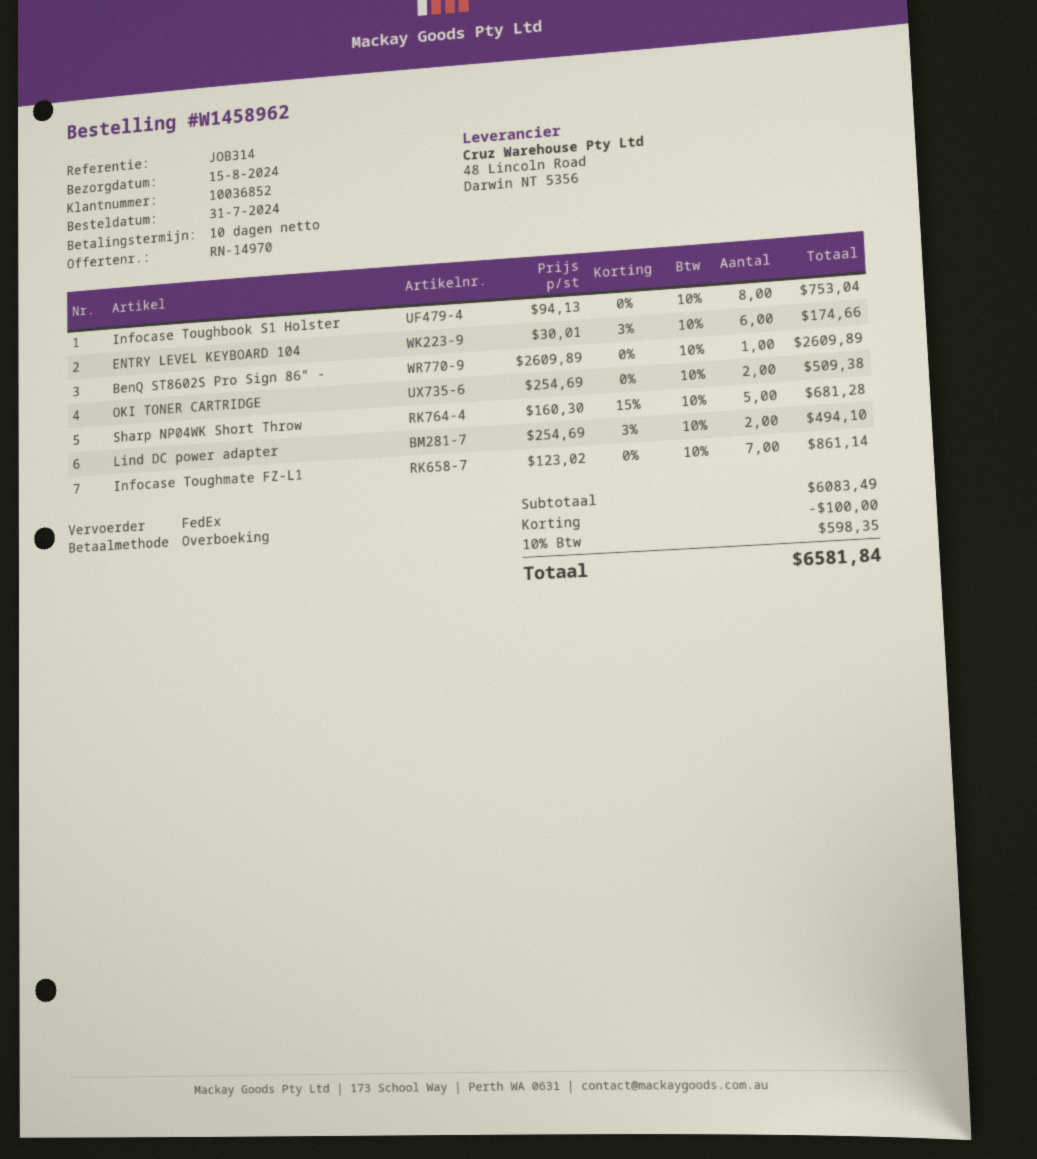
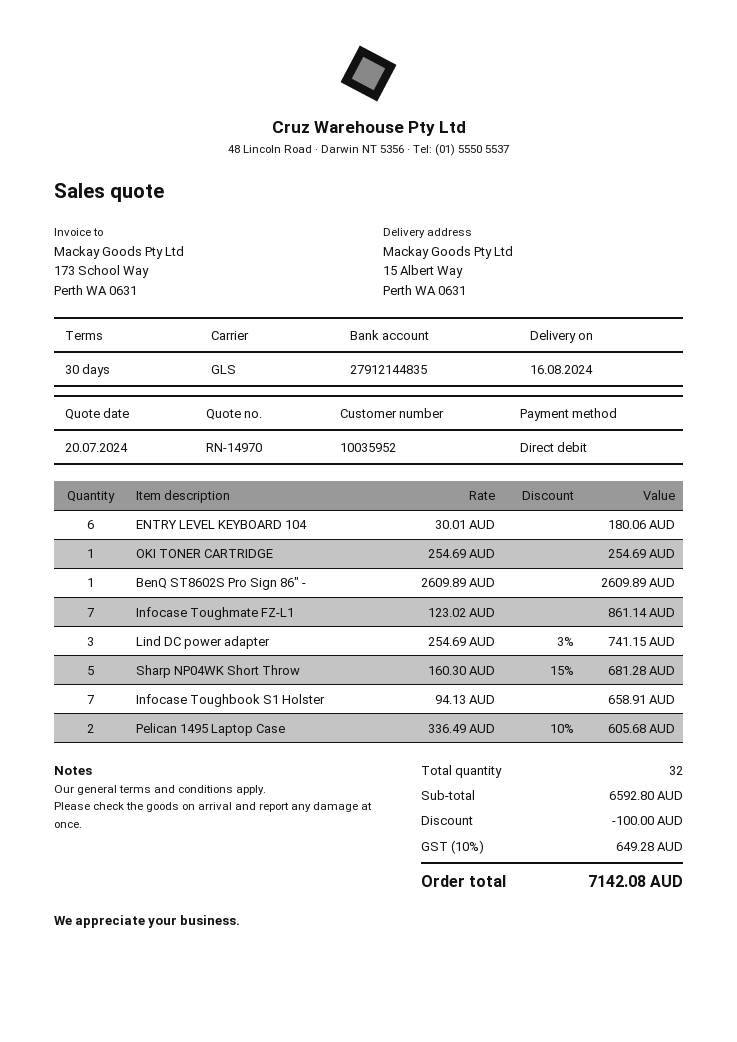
delivery date: 2024-08-15 -> 2024-08-16
payment terms: 10 days -> 30 days
customer number: 10036852 -> 10035952
payment method: bank transfer -> direct debit
shipping method: FedEx -> GLS
Infocase Toughbook S1 Holster: 8 x 94.13 = 753.04 -> 7 x 94.13 = 658.91
ENTRY LEVEL KEYBOARD 104: 6 x 30.01 - 3% = 174.66 -> 6 x 30.01 = 180.06
OKI TONER CARTRIDGE: 2 x 254.69 = 509.38 -> 1 x 254.69 = 254.69
Lind DC power adapter: 2 x 254.69 - 3% = 494.10 -> 3 x 254.69 - 3% = 741.15
Pelican 1495 Laptop Case: none -> 2 x 336.49 - 10% = 605.68
subtotal: 6083.49 -> 6592.80
tax: 10% = 598.35 -> 10% = 649.28
total: 6581.84 -> 7142.08

